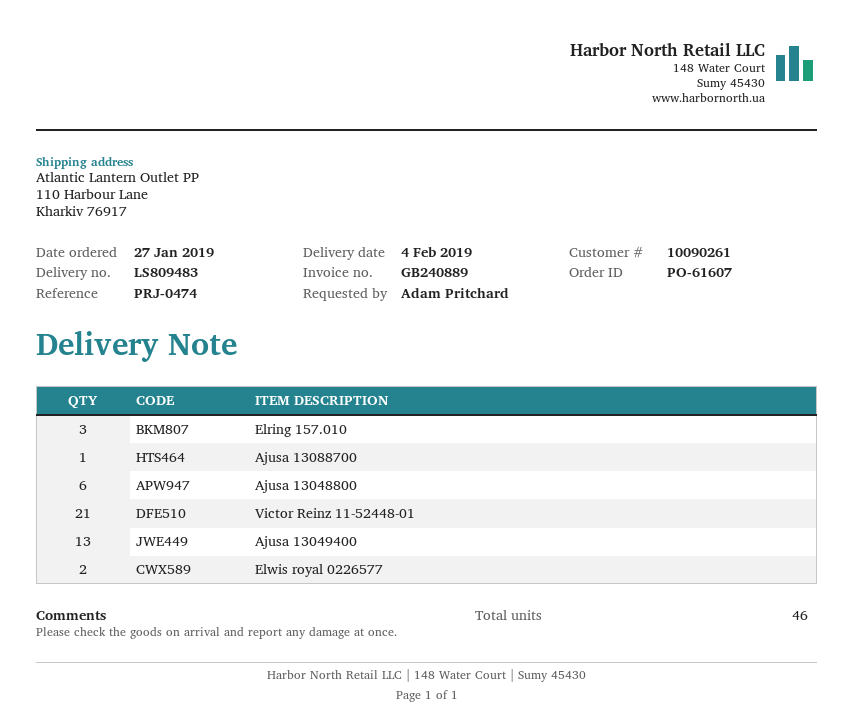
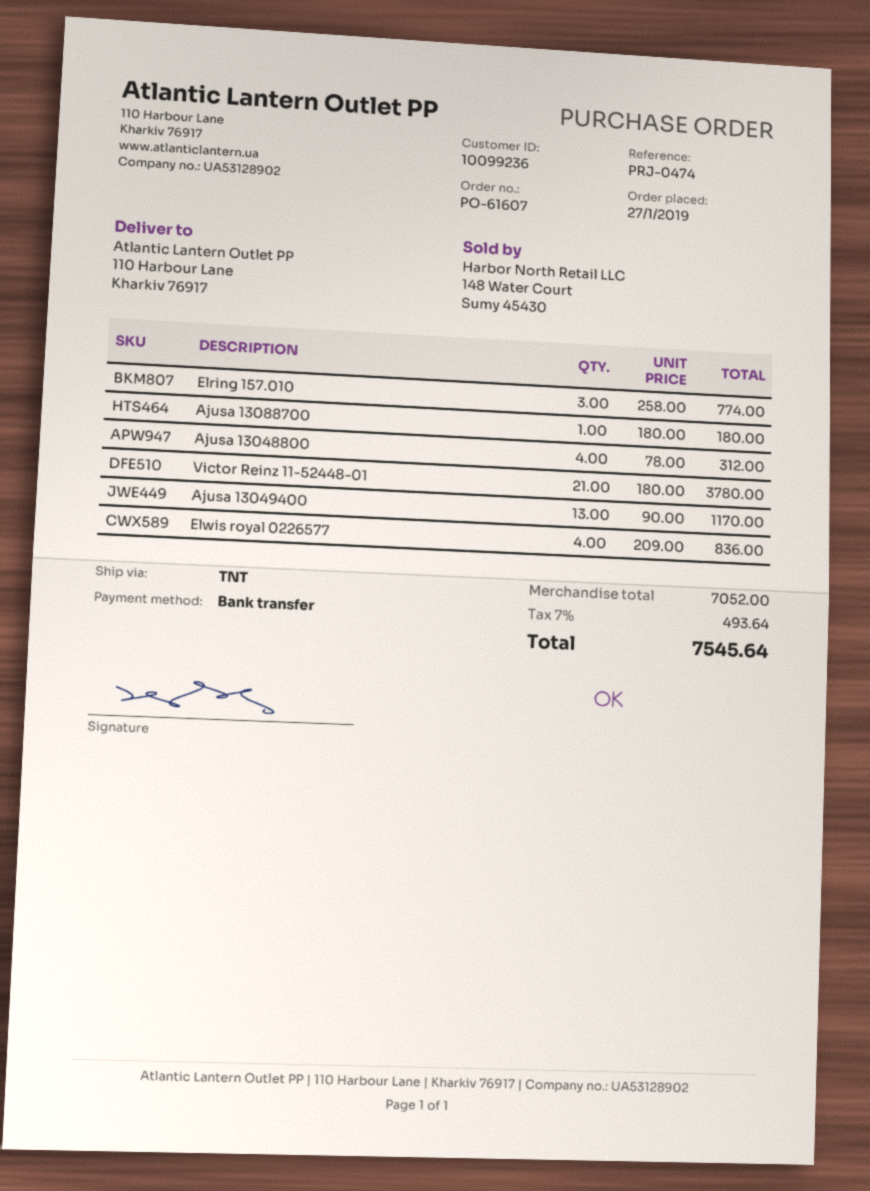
customer number: 10090261 -> 10099236
Ajusa 13048800: 6 -> 4
Elwis royal 0226577: 2 -> 4

